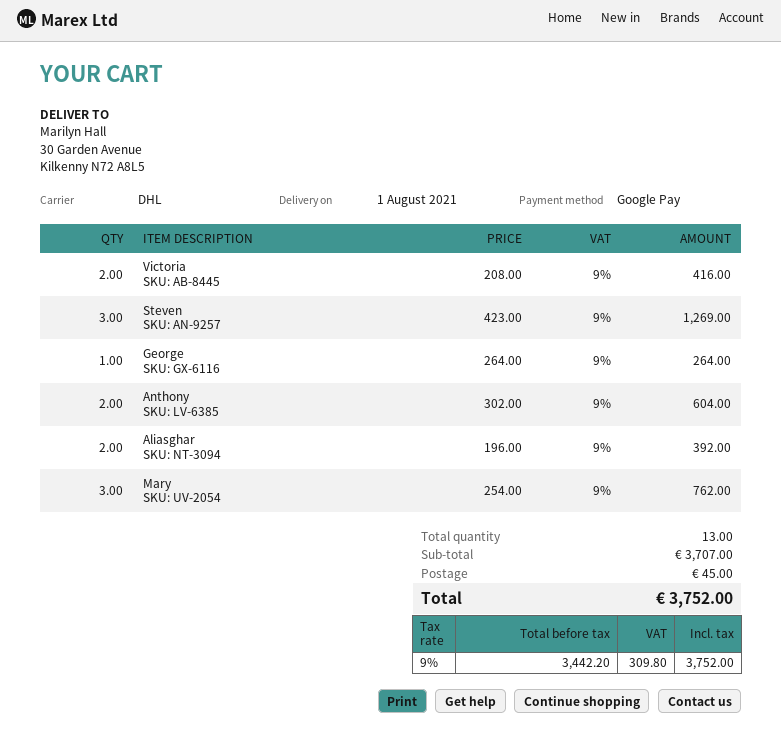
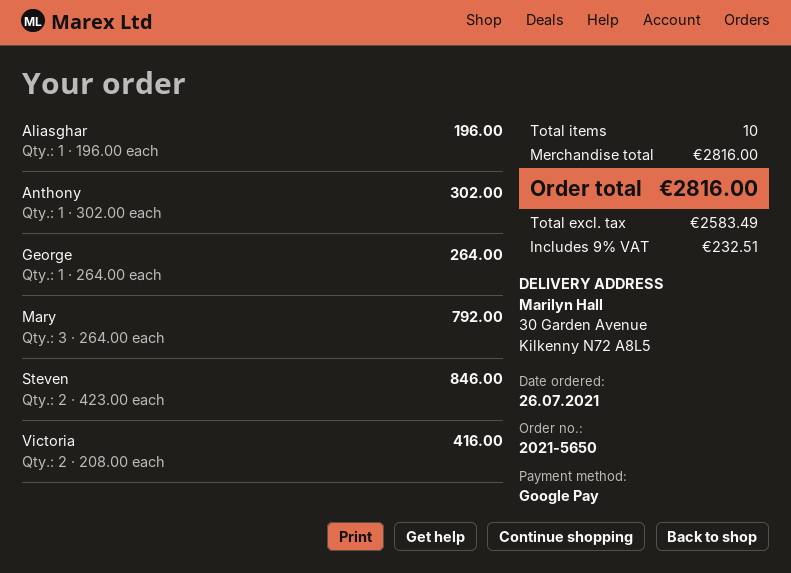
Steven: 3 x 423.00 = 1269.00 -> 2 x 423.00 = 846.00
Anthony: 2 x 302.00 = 604.00 -> 1 x 302.00 = 302.00
Aliasghar: 2 x 196.00 = 392.00 -> 1 x 196.00 = 196.00
Mary: 3 x 254.00 = 762.00 -> 3 x 264.00 = 792.00
total quantity: 13 -> 10
subtotal: 3707.00 -> 2816.00
shipping: 45.00 -> none
net: 3442.20 -> 2583.49
tax: 9% = 309.80 -> 9% = 232.51
total: 3752.00 -> 2816.00

